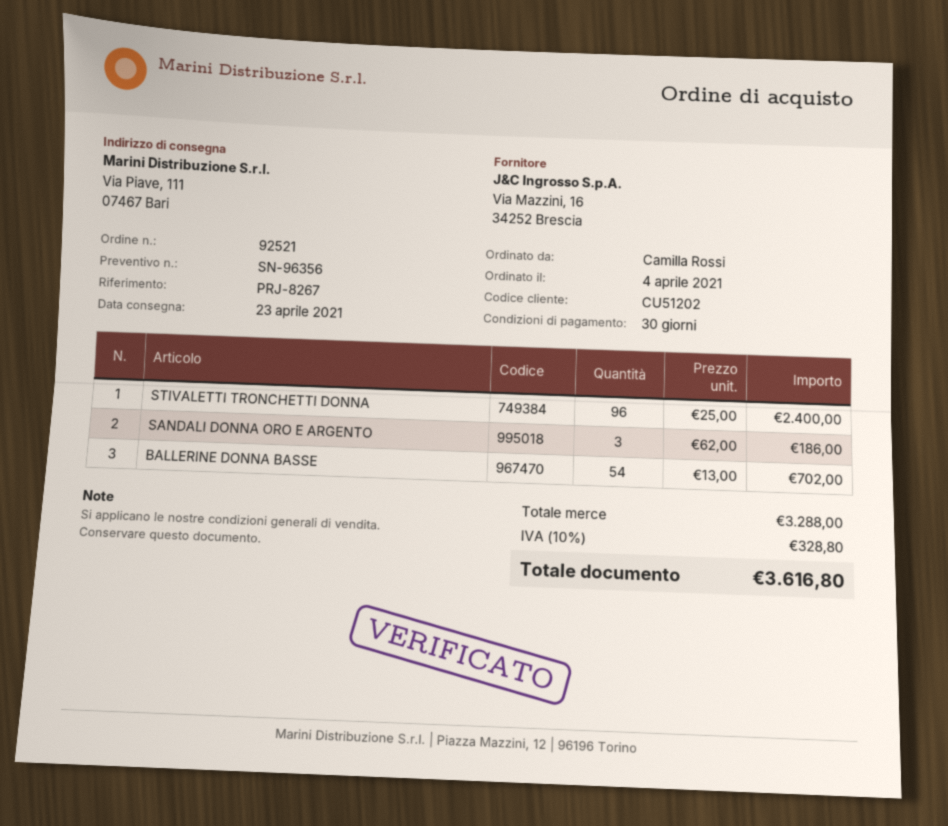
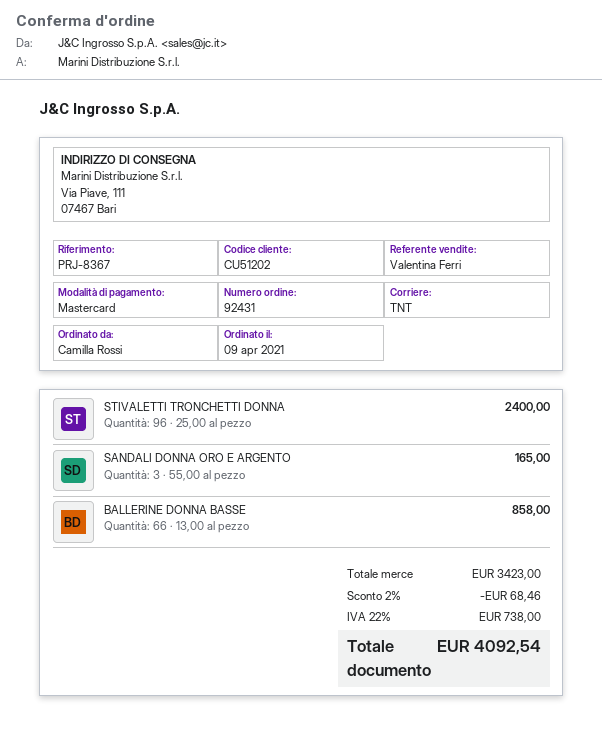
order number: 92521 -> 92431
order date: 2021-04-04 -> 2021-04-09
reference: PRJ-8267 -> PRJ-8367
SANDALI DONNA ORO E ARGENTO: 3 x 62.00 = 186.00 -> 3 x 55.00 = 165.00
BALLERINE DONNA BASSE: 54 x 13.00 = 702.00 -> 66 x 13.00 = 858.00
subtotal: 3288.00 -> 3423.00
discount: none -> 2% = 68.46
tax: 10% = 328.80 -> 22% = 738.00
total: 3616.80 -> 4092.54

